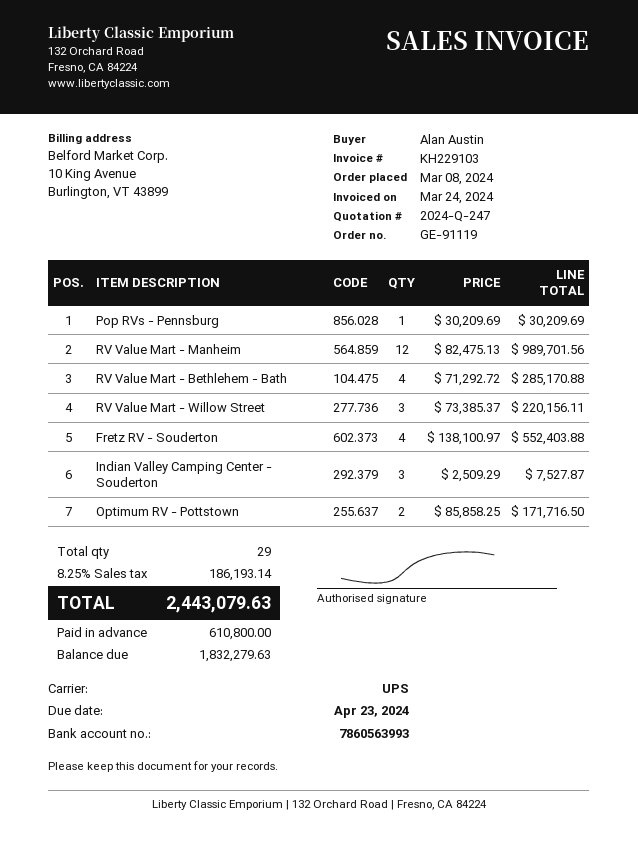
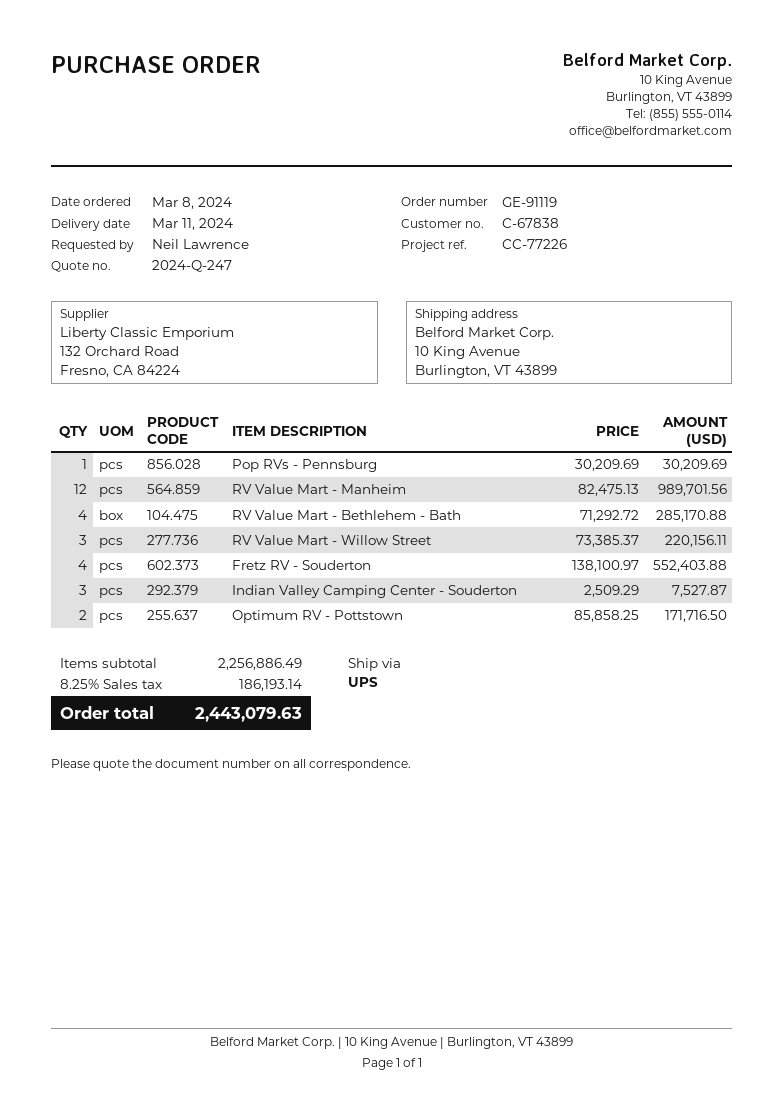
ordered by: Alan Austin -> Neil Lawrence

